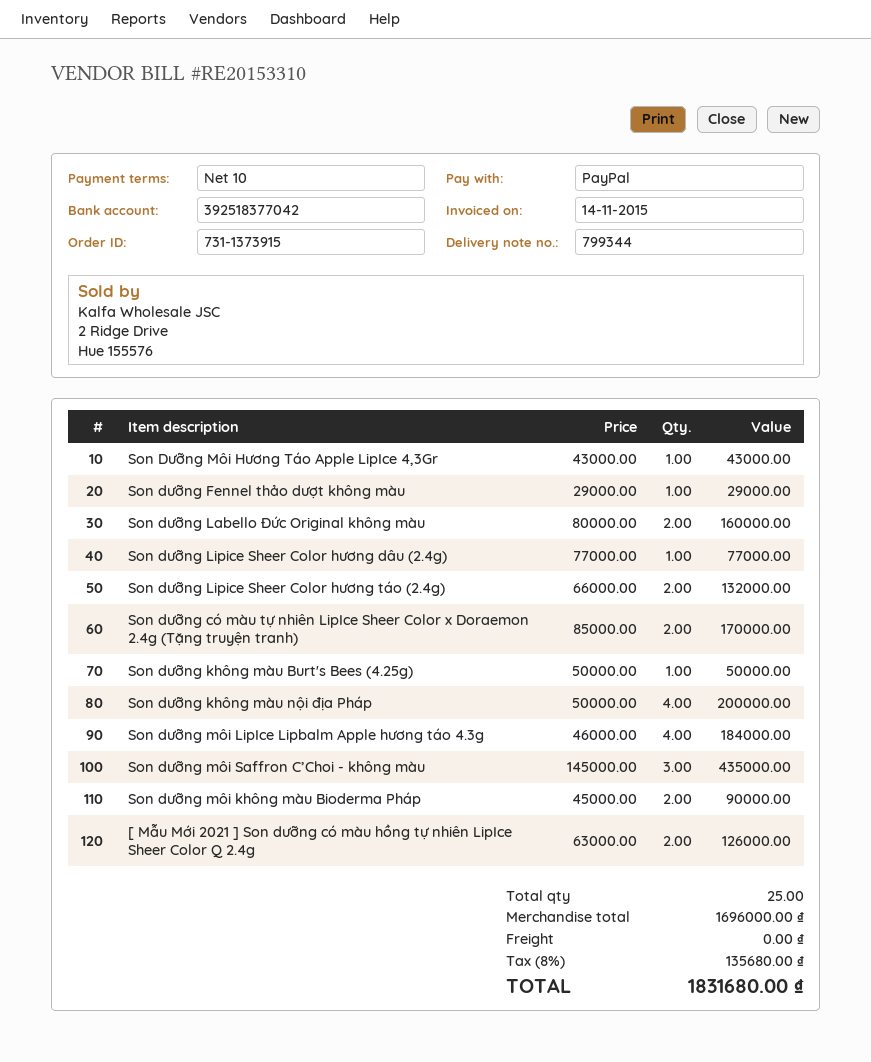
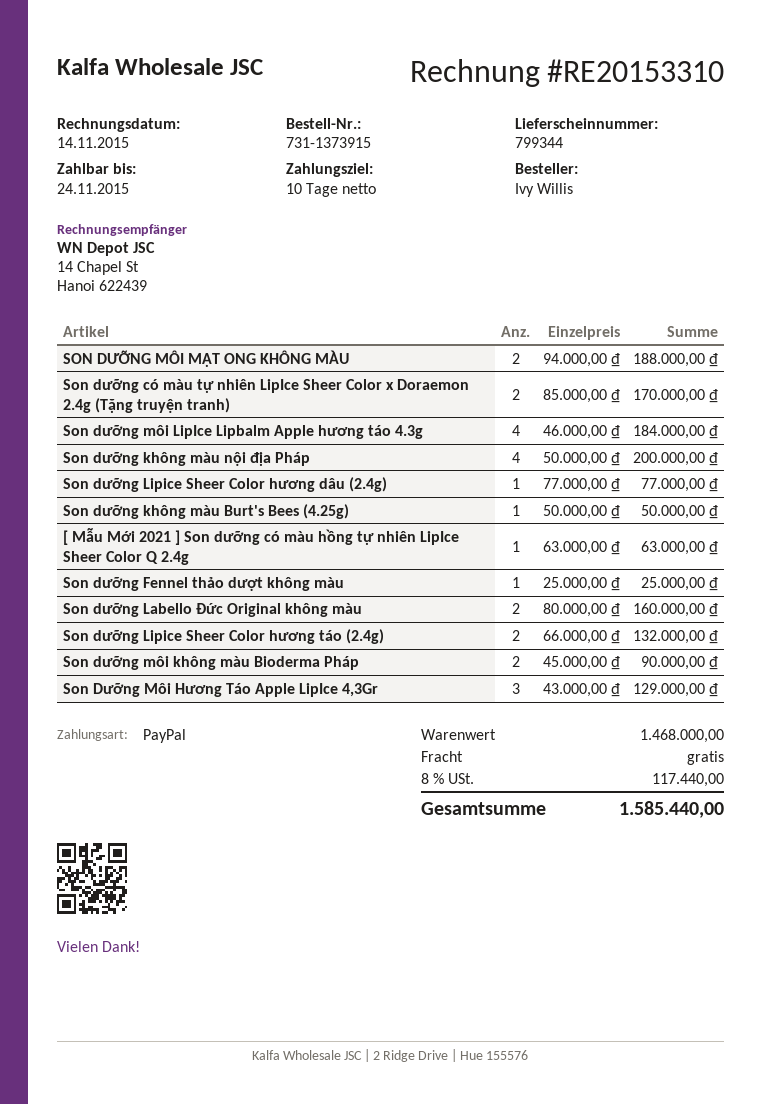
Son Dưỡng Môi Hương Táo Apple LipIce 4,3Gr: 1 x 43000.00 = 43000.00 -> 3 x 43000.00 = 129000.00
Son dưỡng Fennel thảo dượt không màu: 1 x 29000.00 = 29000.00 -> 1 x 25000.00 = 25000.00
Son dưỡng môi Saffron C’Choi - không màu: 3 x 145000.00 = 435000.00 -> none
[ Mẫu Mới 2021 ] Son dưỡng có màu hồng tự nhiên LipIce Sheer Color Q 2.4g: 2 x 63000.00 = 126000.00 -> 1 x 63000.00 = 63000.00
SON DƯỠNG MÔI MẬT ONG KHÔNG MÀU: none -> 2 x 94000.00 = 188000.00
subtotal: 1696000.00 -> 1468000.00
tax: 8% = 135680.00 -> 8% = 117440.00
total: 1831680.00 -> 1585440.00

